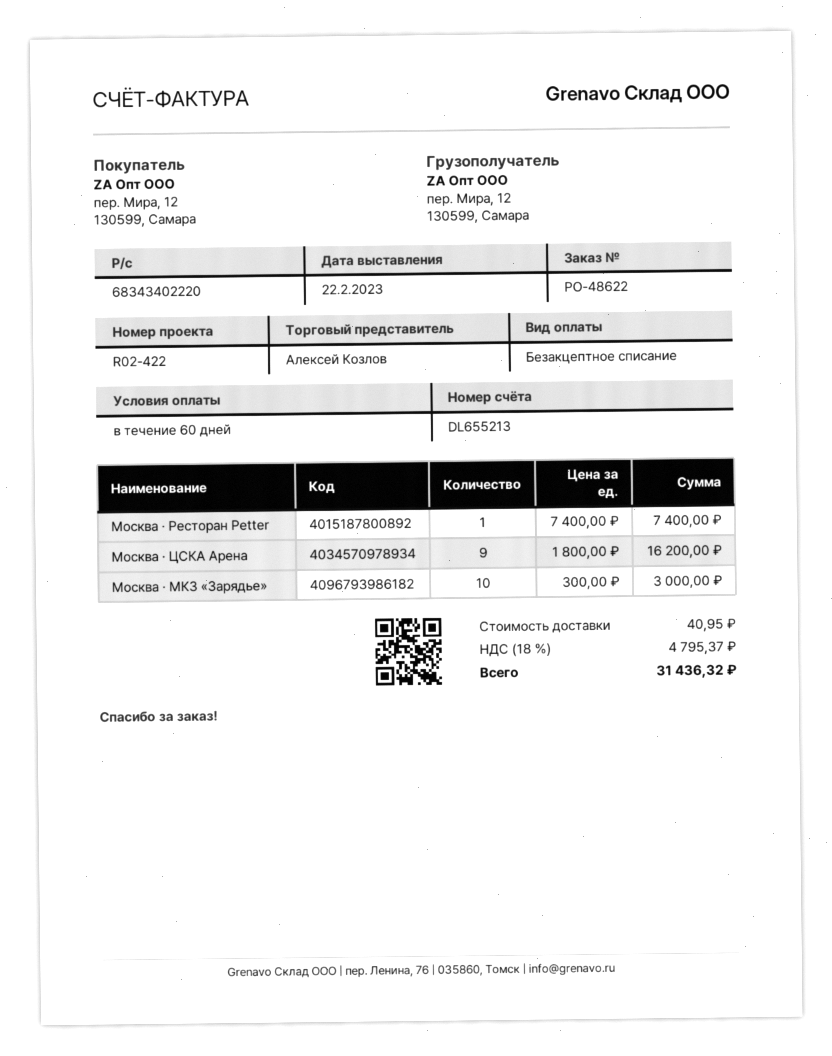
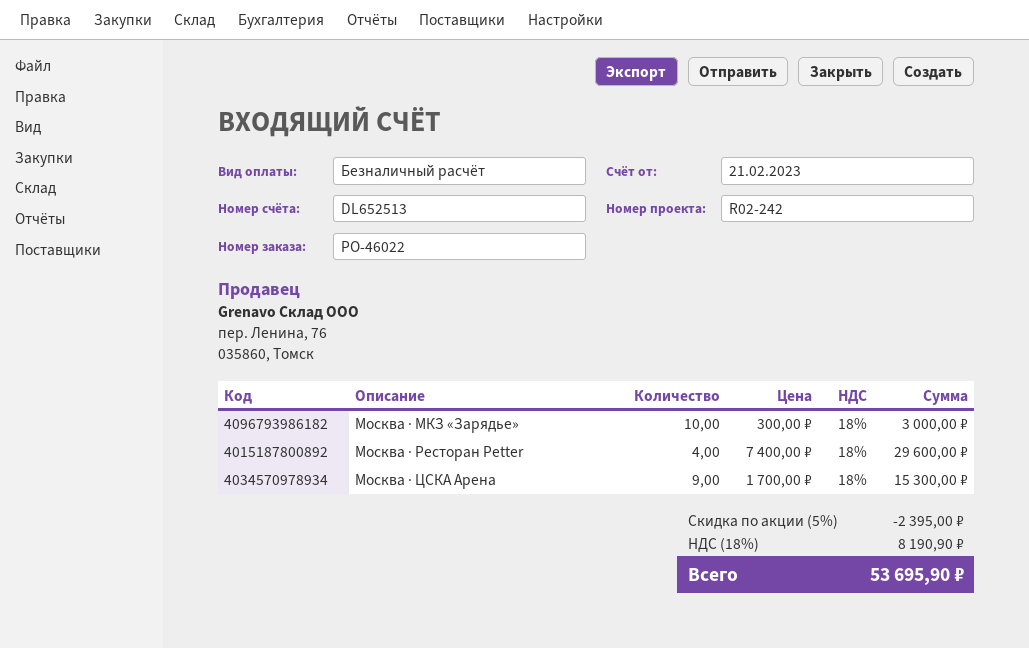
order number: PO-48622 -> PO-46022
invoice number: DL655213 -> DL652513
invoice date: 2023-02-22 -> 2023-02-21
reference: R02-422 -> R02-242
payment method: direct debit -> bank transfer
Москва · Ресторан Petter: 1 x 7400.00 = 7400.00 -> 4 x 7400.00 = 29600.00
Москва · ЦСКА Арена: 9 x 1800.00 = 16200.00 -> 9 x 1700.00 = 15300.00
discount: none -> 5% = 2395.00
shipping: 40.95 -> none
tax: 18% = 4795.37 -> 18% = 8190.90
total: 31436.32 -> 53695.90

